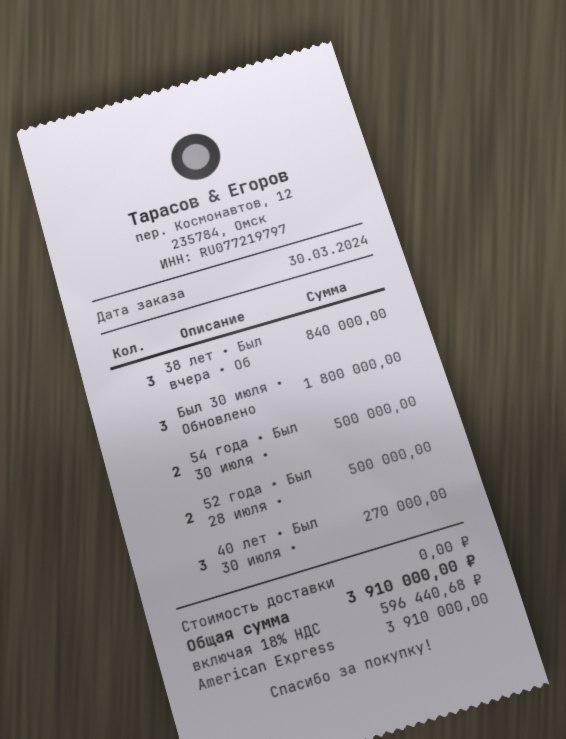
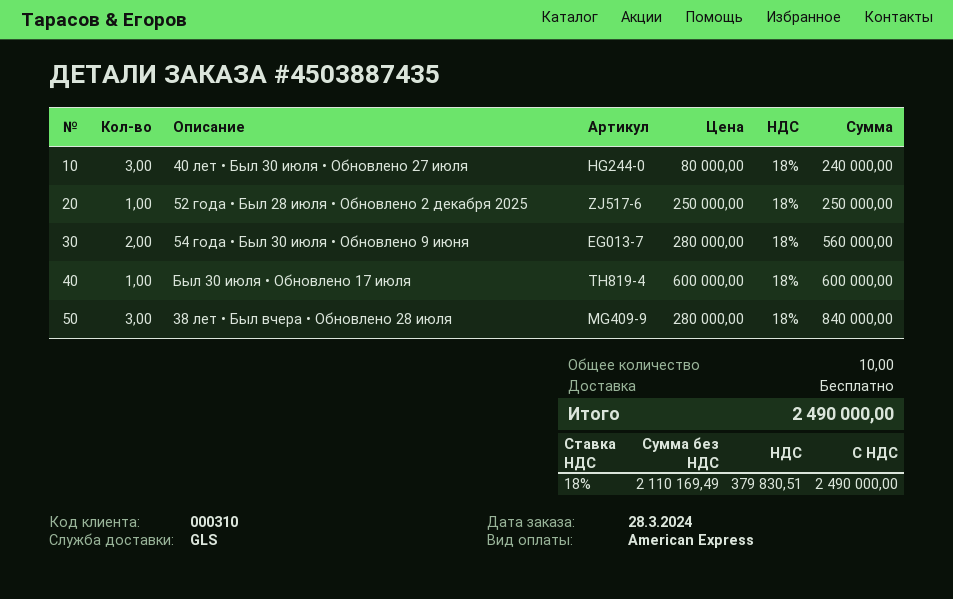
order date: 2024-03-30 -> 2024-03-28
Был 30 июля • Обновлено: 3 for 1800000.00 -> 1 for 600000.00
54 года • Был 30 июля •: 2 for 500000.00 -> 2 for 560000.00
52 года • Был 28 июля •: 2 for 500000.00 -> 1 for 250000.00
40 лет • Был 30 июля •: 3 for 270000.00 -> 3 for 240000.00
tax: 18% = 596440.68 -> 18% = 379830.51
total: 3910000.00 -> 2490000.00

